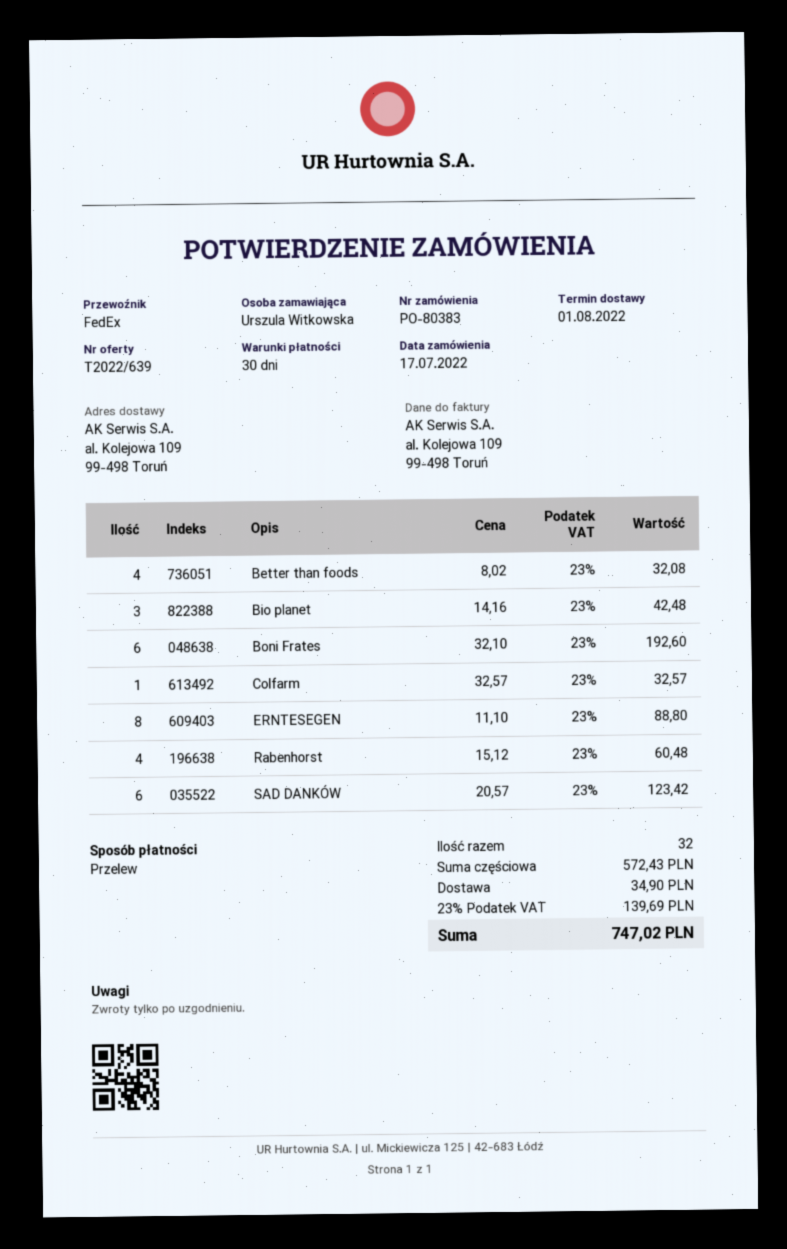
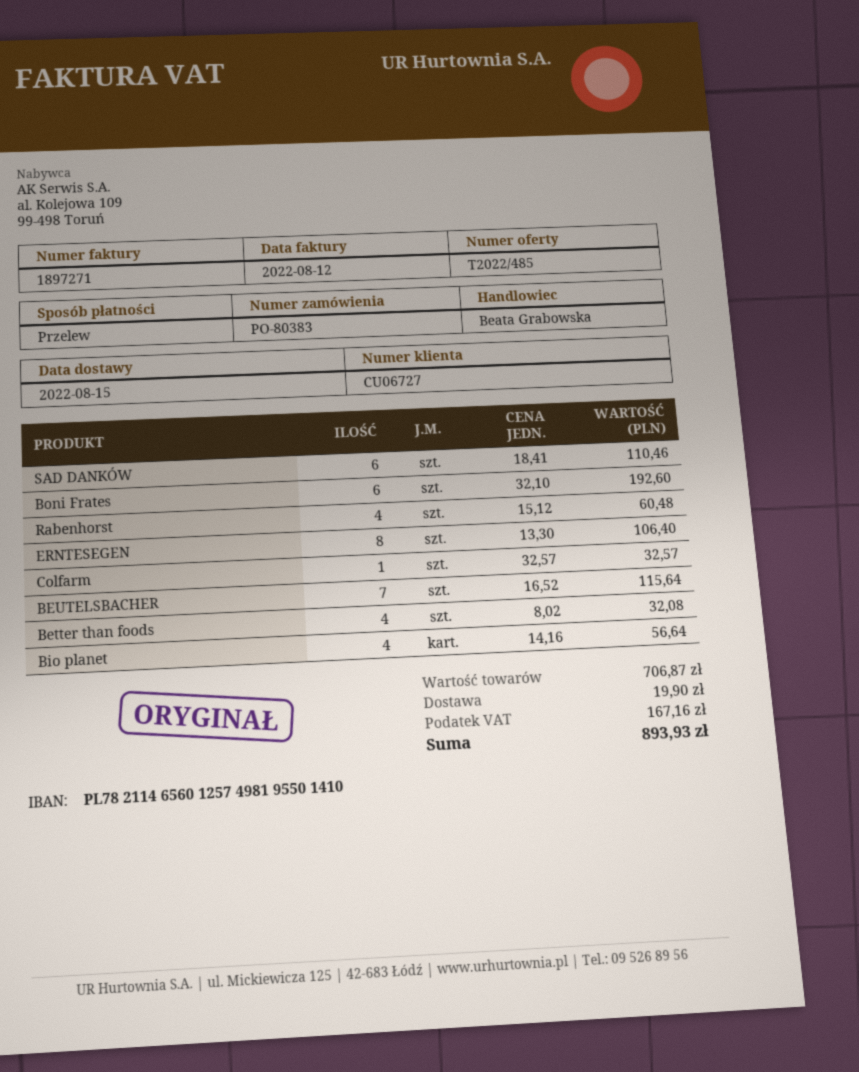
quote number: T2022/639 -> T2022/485
delivery date: 2022-08-01 -> 2022-08-15
Bio planet: 3 x 14.16 = 42.48 -> 4 x 14.16 = 56.64
ERNTESEGEN: 8 x 11.10 = 88.80 -> 8 x 13.30 = 106.40
SAD DANKÓW: 6 x 20.57 = 123.42 -> 6 x 18.41 = 110.46
BEUTELSBACHER: none -> 7 x 16.52 = 115.64
subtotal: 572.43 -> 706.87
shipping: 34.90 -> 19.90
tax: 139.69 -> 167.16
total: 747.02 -> 893.93

